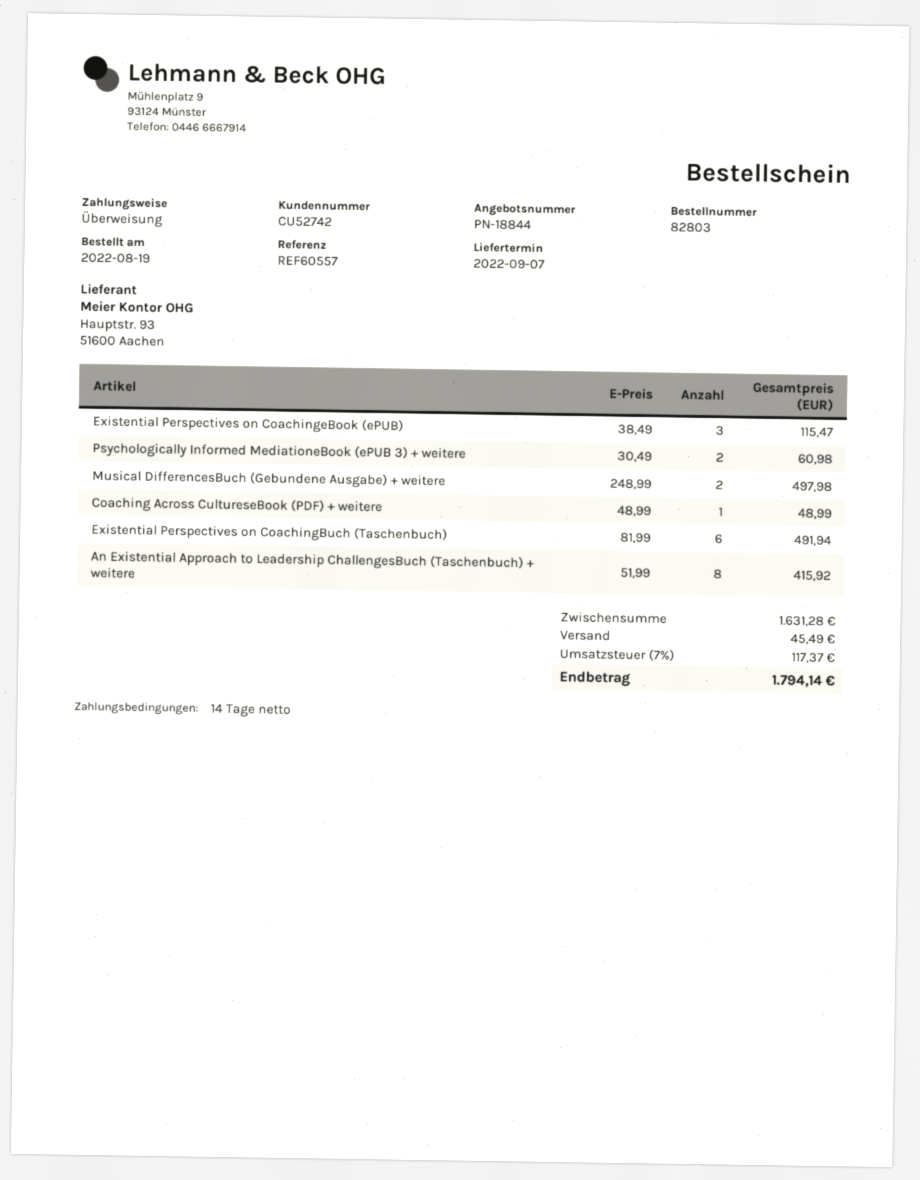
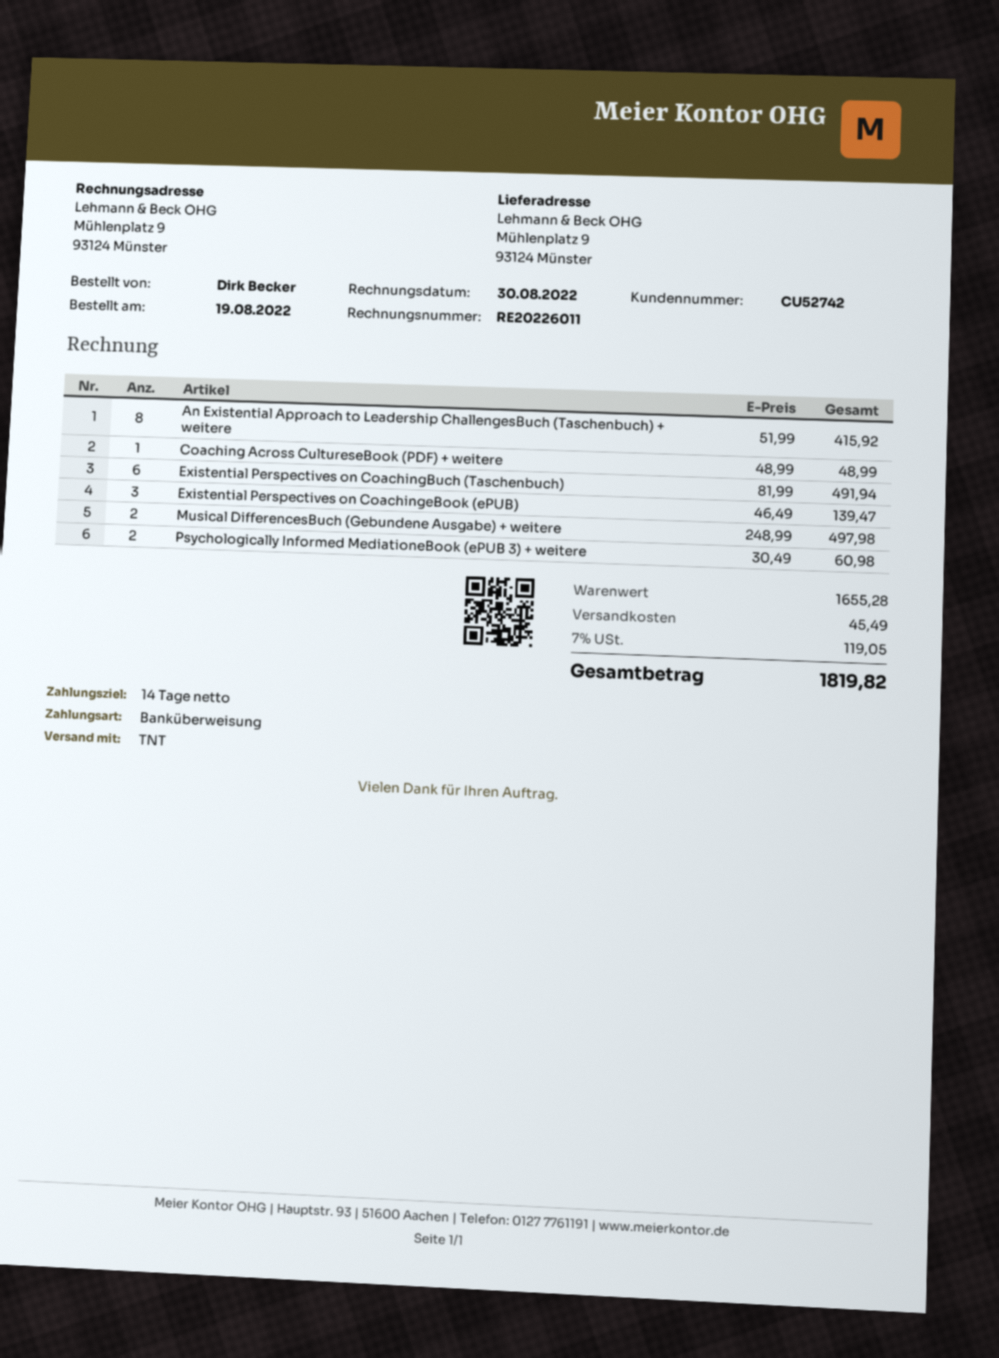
Existential Perspectives on CoachingeBook (ePUB): 3 x 38.49 = 115.47 -> 3 x 46.49 = 139.47
subtotal: 1631.28 -> 1655.28
tax: 7% = 117.37 -> 7% = 119.05
total: 1794.14 -> 1819.82

